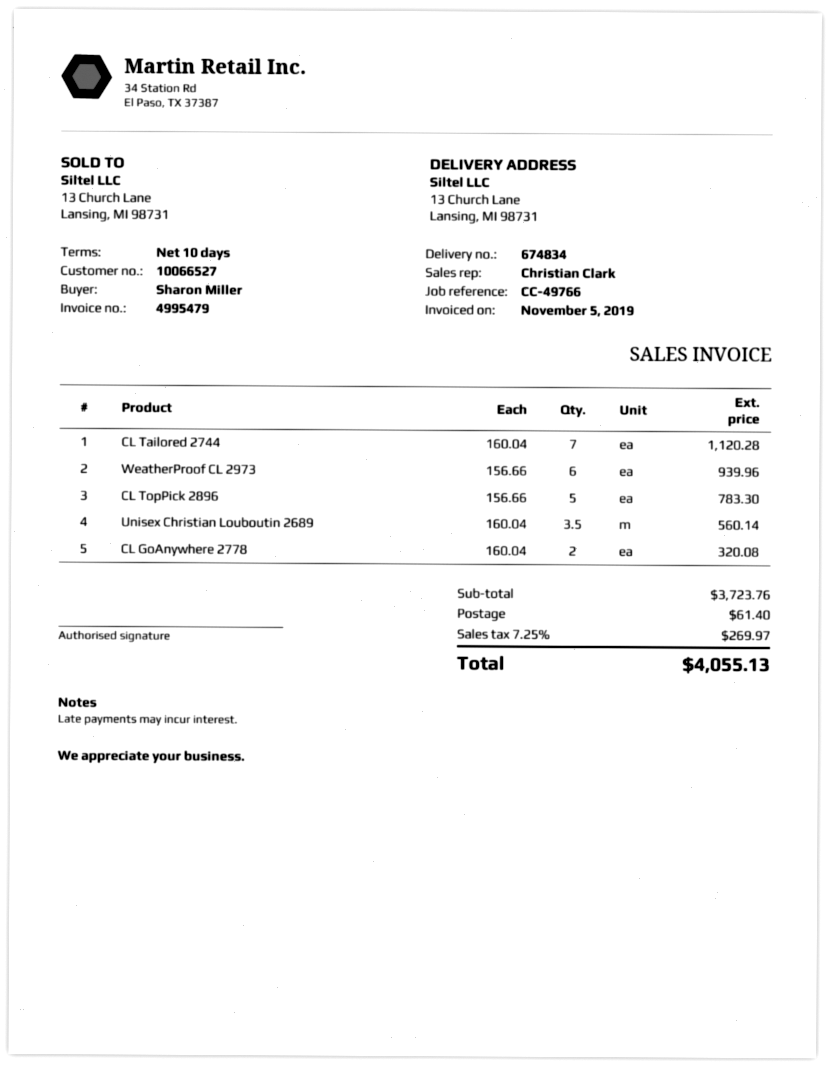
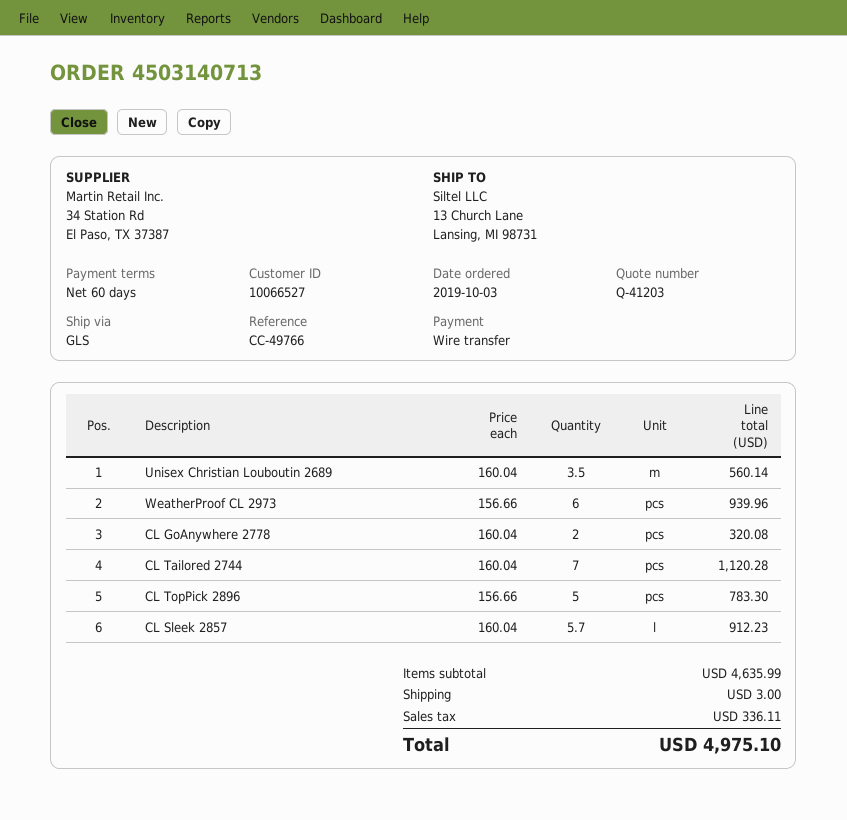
payment terms: 10 days -> 60 days
CL Sleek 2857: none -> 5.7 x 160.04 = 912.23
subtotal: 3723.76 -> 4635.99
shipping: 61.40 -> 3.00
tax: 269.97 -> 336.11
total: 4055.13 -> 4975.10

